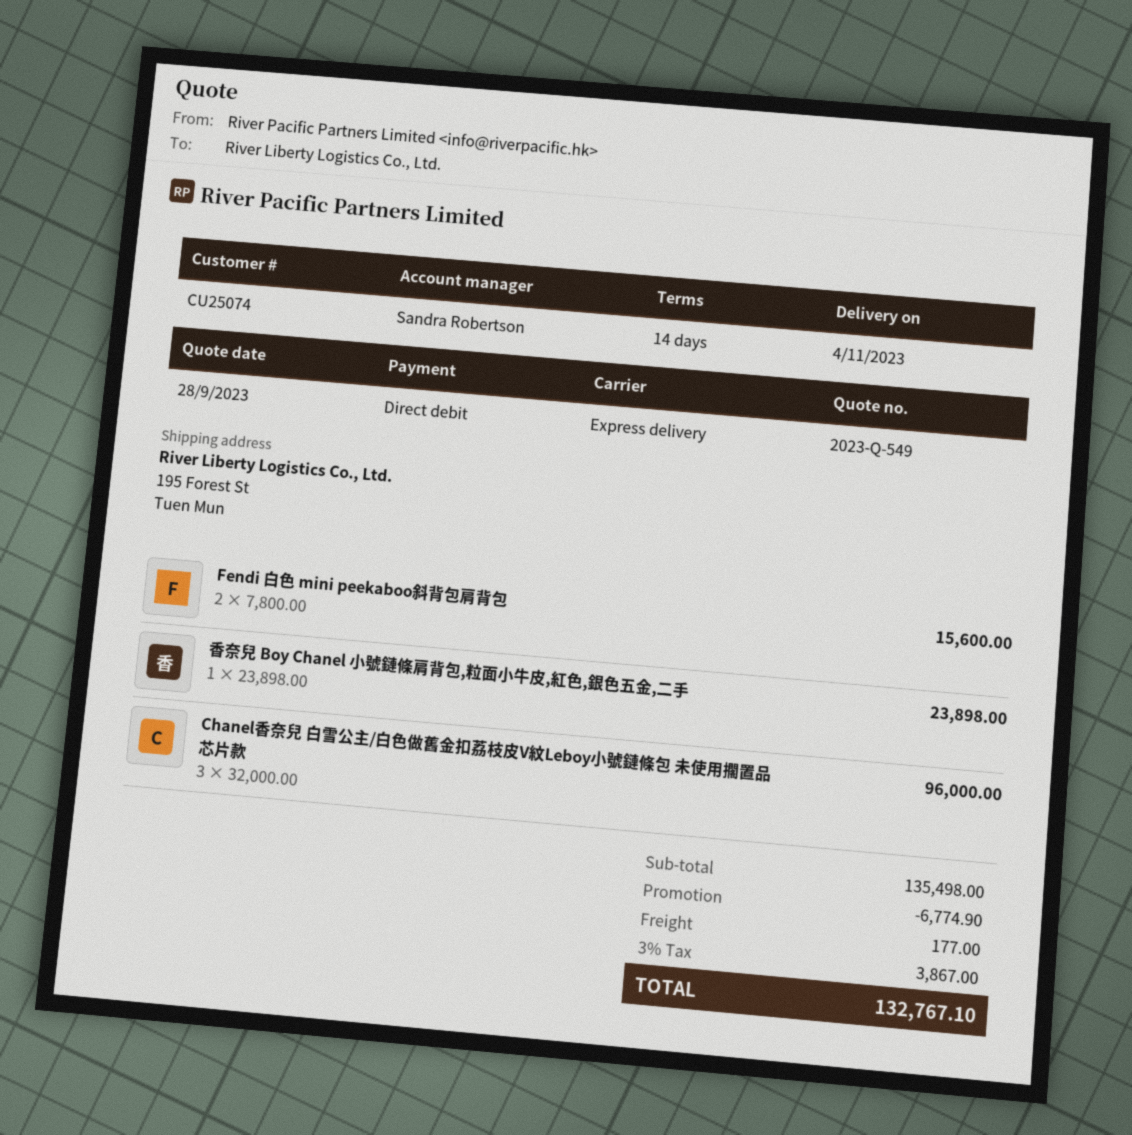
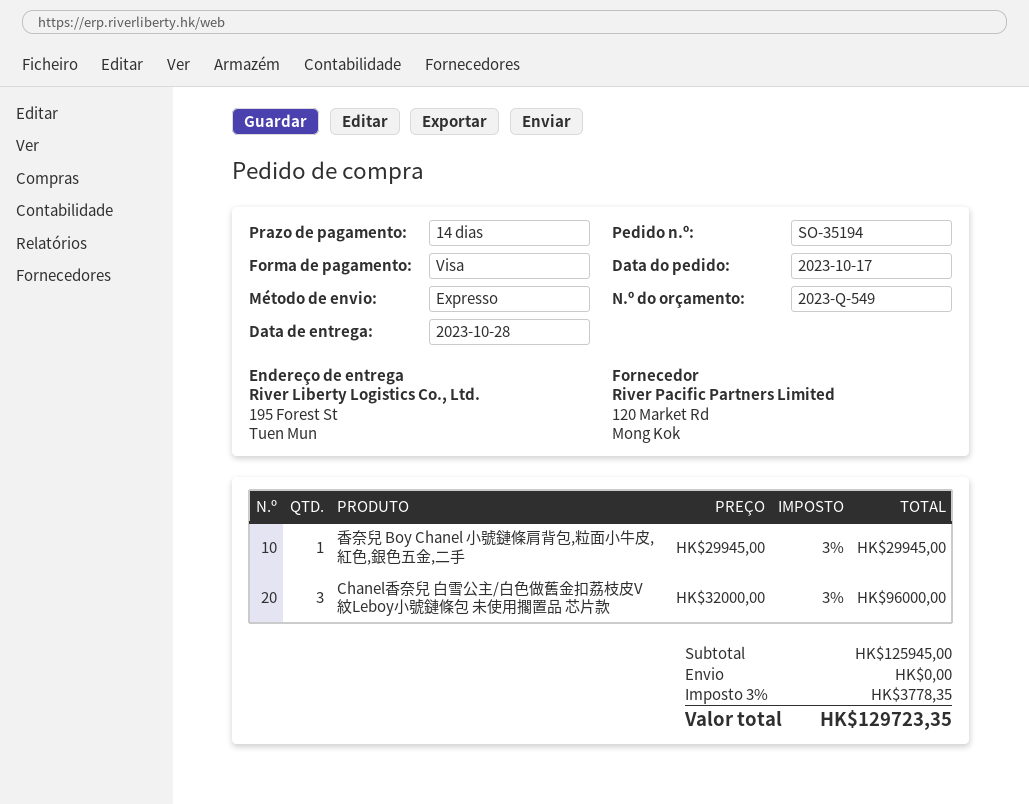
delivery date: 2023-11-04 -> 2023-10-28
payment method: direct debit -> Visa
Fendi 白色 mini peekaboo斜背包肩背包: 2 x 7800.00 = 15600.00 -> none
香奈兒 Boy Chanel 小號鏈條肩背包,粒面小牛皮,紅色,銀色五金,二手: 1 x 23898.00 = 23898.00 -> 1 x 29945.00 = 29945.00
subtotal: 135498.00 -> 125945.00
discount: 6774.90 -> none
shipping: 177.00 -> 0.00
tax: 3% = 3867.00 -> 3% = 3778.35
total: 132767.10 -> 129723.35

